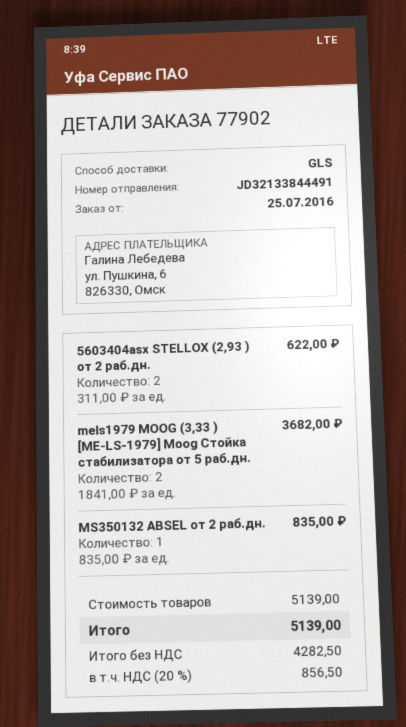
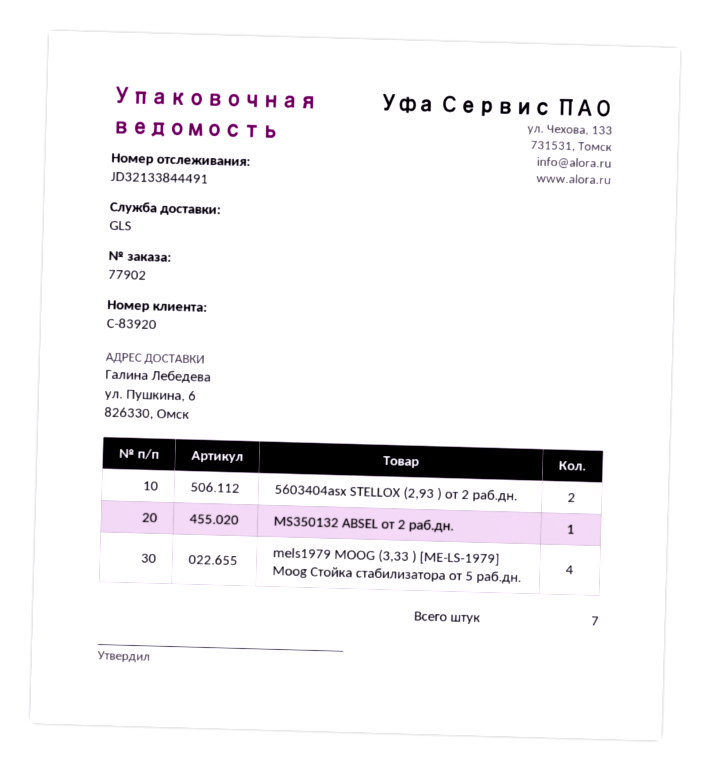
mels1979 MOOG (3,33 ) [ME-LS-1979] Moog Стойка стабилизатора от 5 раб.дн.: 2 -> 4

